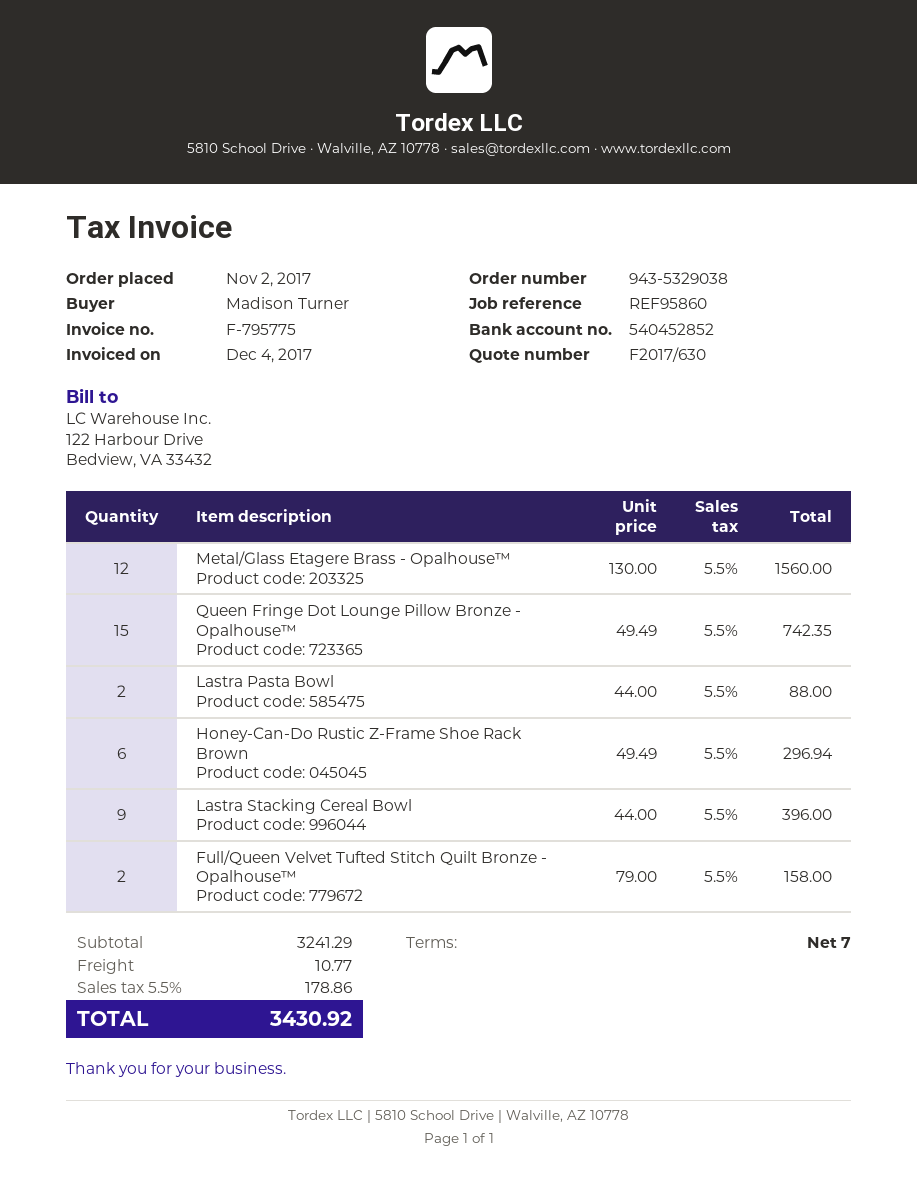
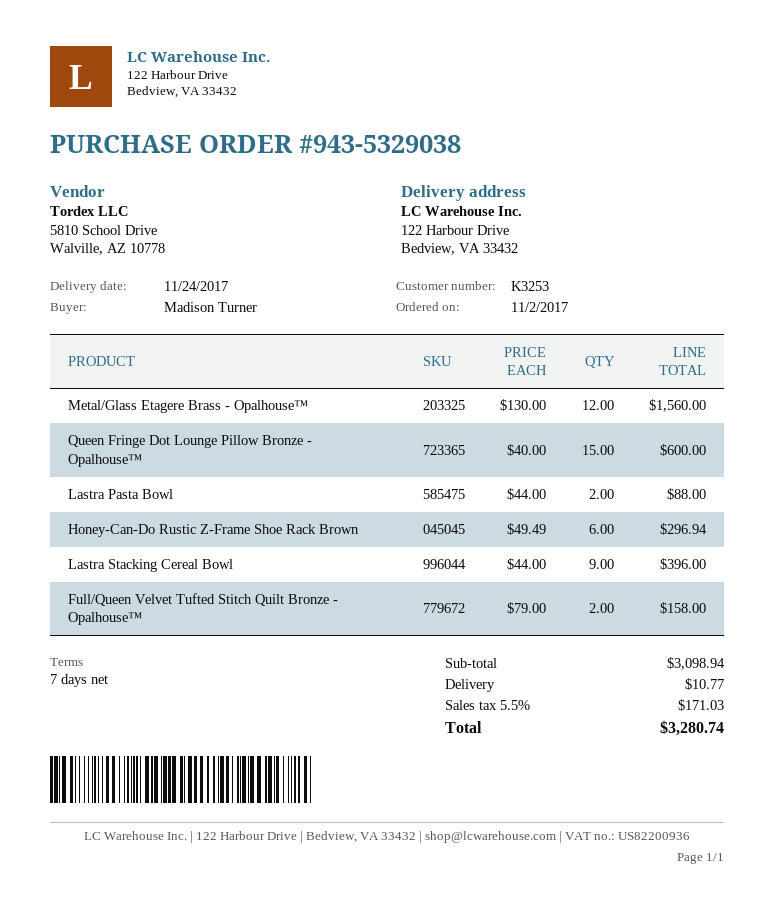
Queen Fringe Dot Lounge Pillow Bronze - Opalhouse™: 15 x 49.49 = 742.35 -> 15 x 40.00 = 600.00
subtotal: 3241.29 -> 3098.94
tax: 5.5% = 178.86 -> 5.5% = 171.03
total: 3430.92 -> 3280.74

